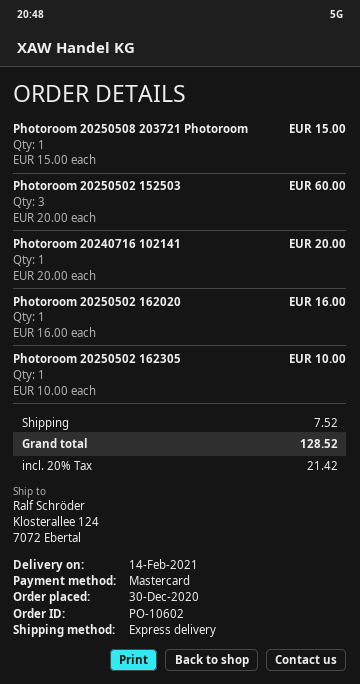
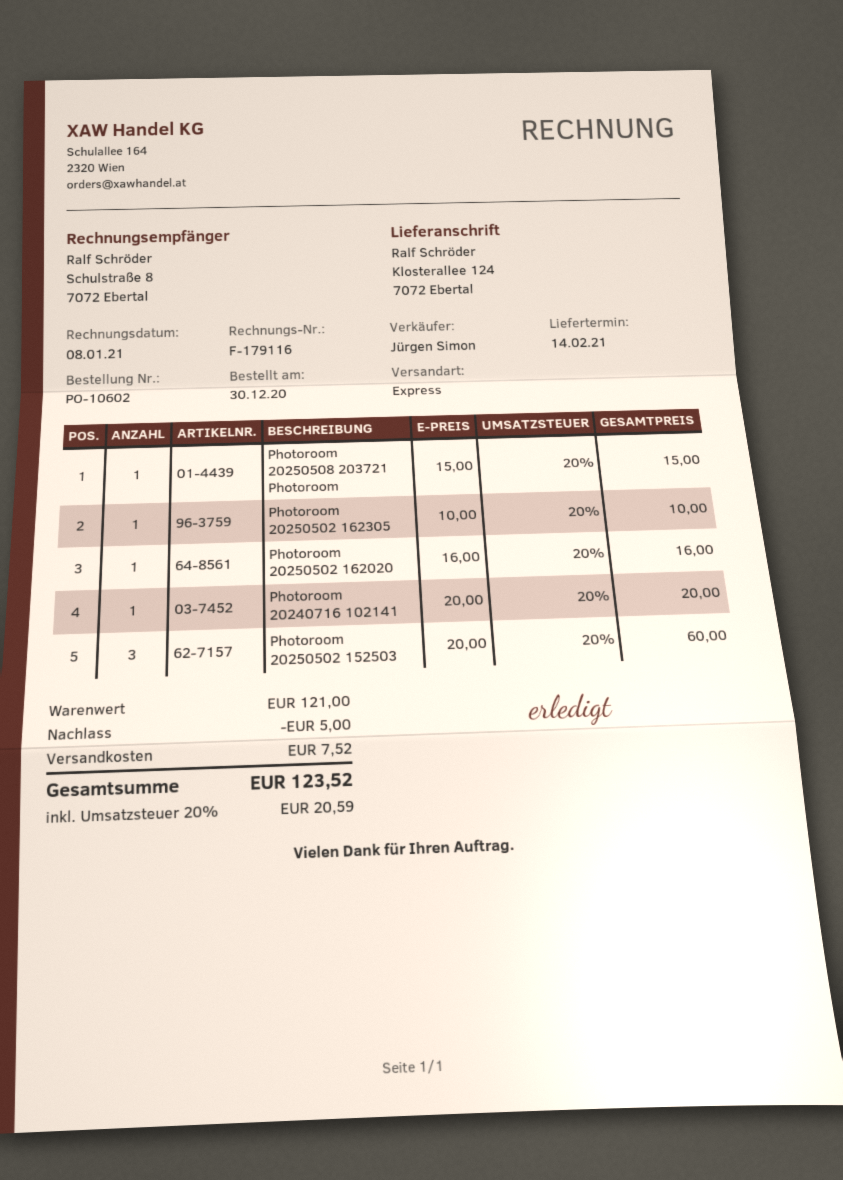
discount: none -> 5.00
tax: 20% = 21.42 -> 20% = 20.59
total: 128.52 -> 123.52

